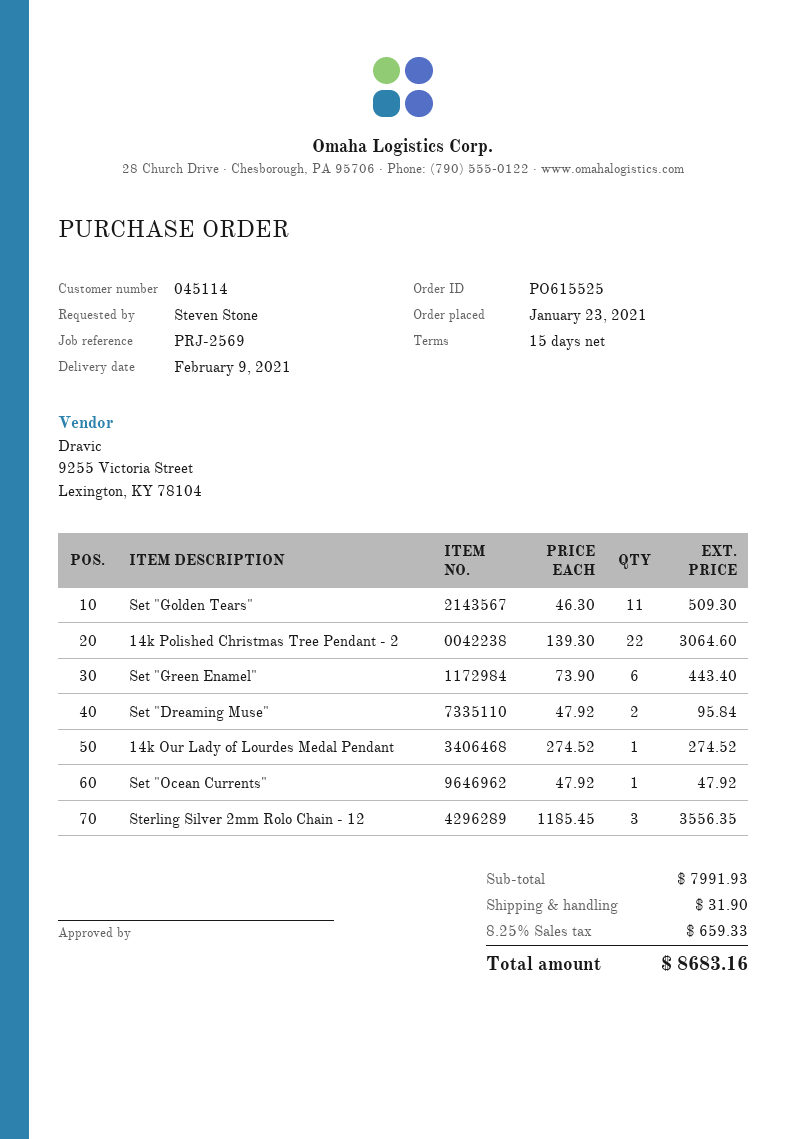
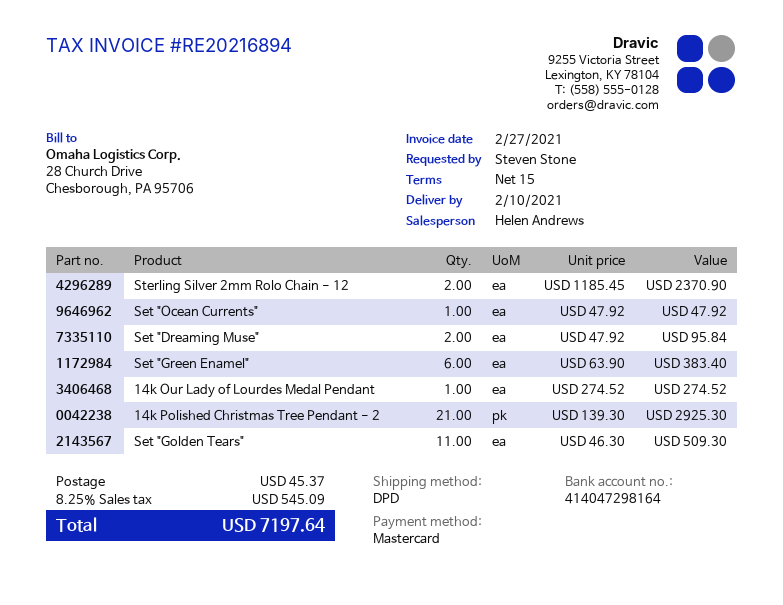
delivery date: 2021-02-09 -> 2021-02-10
14k Polished Christmas Tree Pendant - 2: 22 x 139.30 = 3064.60 -> 21 x 139.30 = 2925.30
Set "Green Enamel": 6 x 73.90 = 443.40 -> 6 x 63.90 = 383.40
Sterling Silver 2mm Rolo Chain - 12: 3 x 1185.45 = 3556.35 -> 2 x 1185.45 = 2370.90
shipping: 31.90 -> 45.37
tax: 8.25% = 659.33 -> 8.25% = 545.09
total: 8683.16 -> 7197.64

